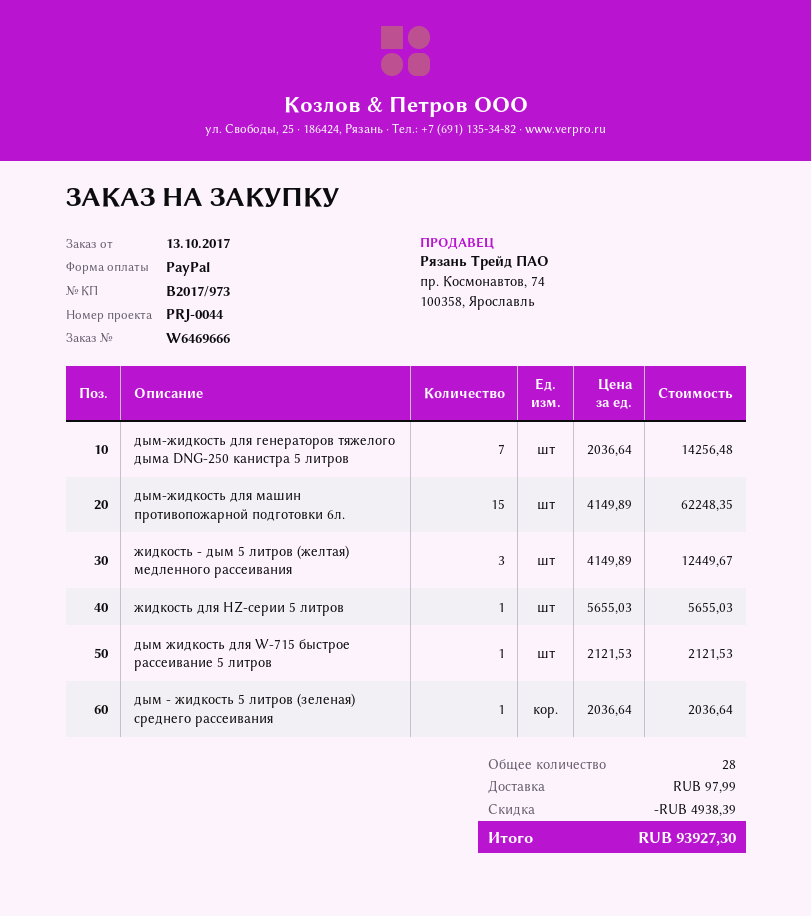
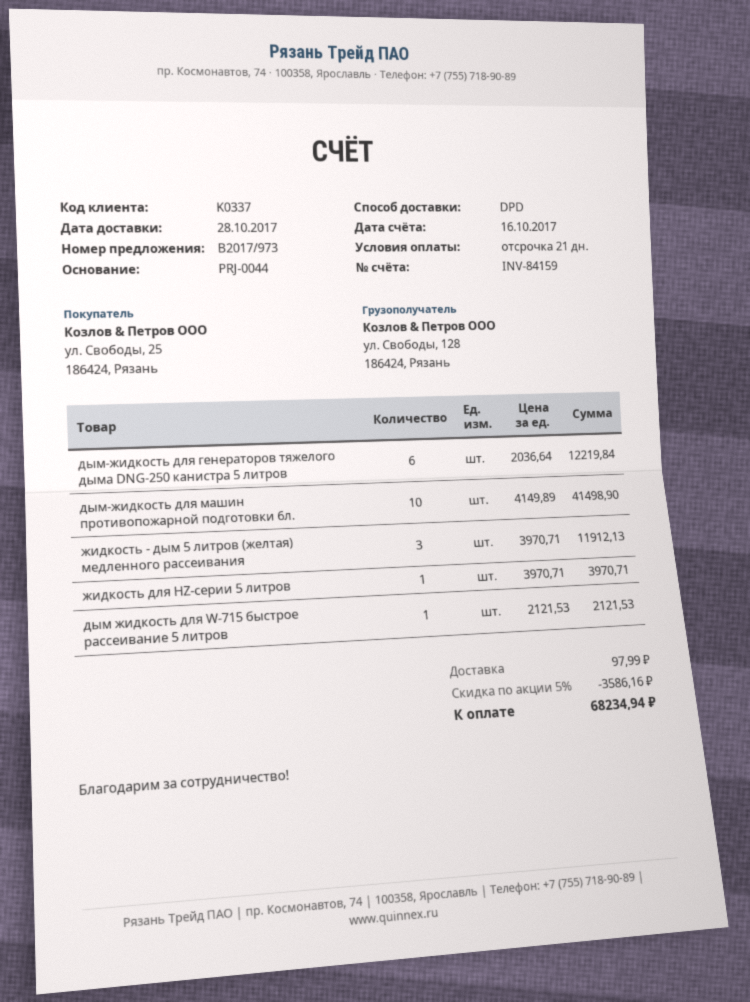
дым-жидкость для генераторов тяжелого дыма DNG-250 канистра 5 литров: 7 x 2036.64 = 14256.48 -> 6 x 2036.64 = 12219.84
дым-жидкость для машин противопожарной подготовки 6л.: 15 x 4149.89 = 62248.35 -> 10 x 4149.89 = 41498.90
жидкость - дым 5 литров (желтая) медленного рассеивания: 3 x 4149.89 = 12449.67 -> 3 x 3970.71 = 11912.13
жидкость для HZ-серии 5 литров: 1 x 5655.03 = 5655.03 -> 1 x 3970.71 = 3970.71
дым - жидкость 5 литров (зеленая) среднего рассеивания: 1 x 2036.64 = 2036.64 -> none
discount: 4938.39 -> 3586.16
total: 93927.30 -> 68234.94

